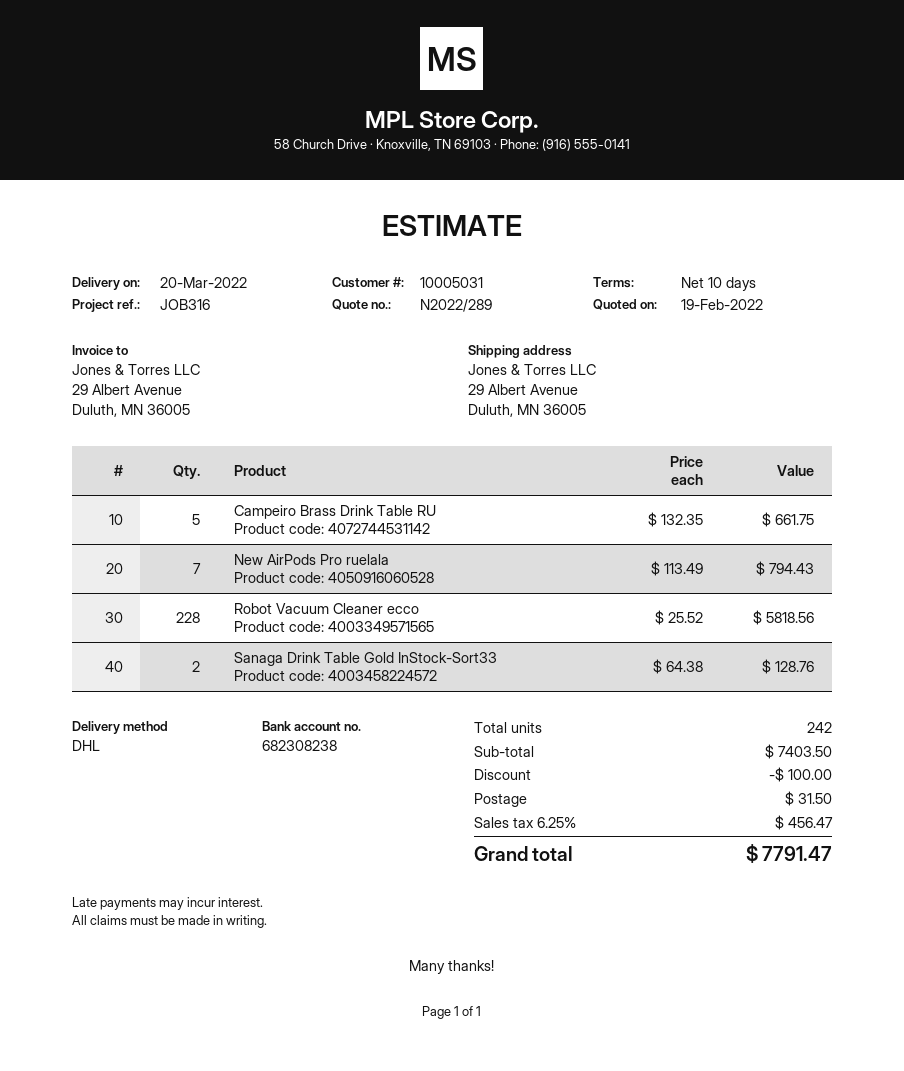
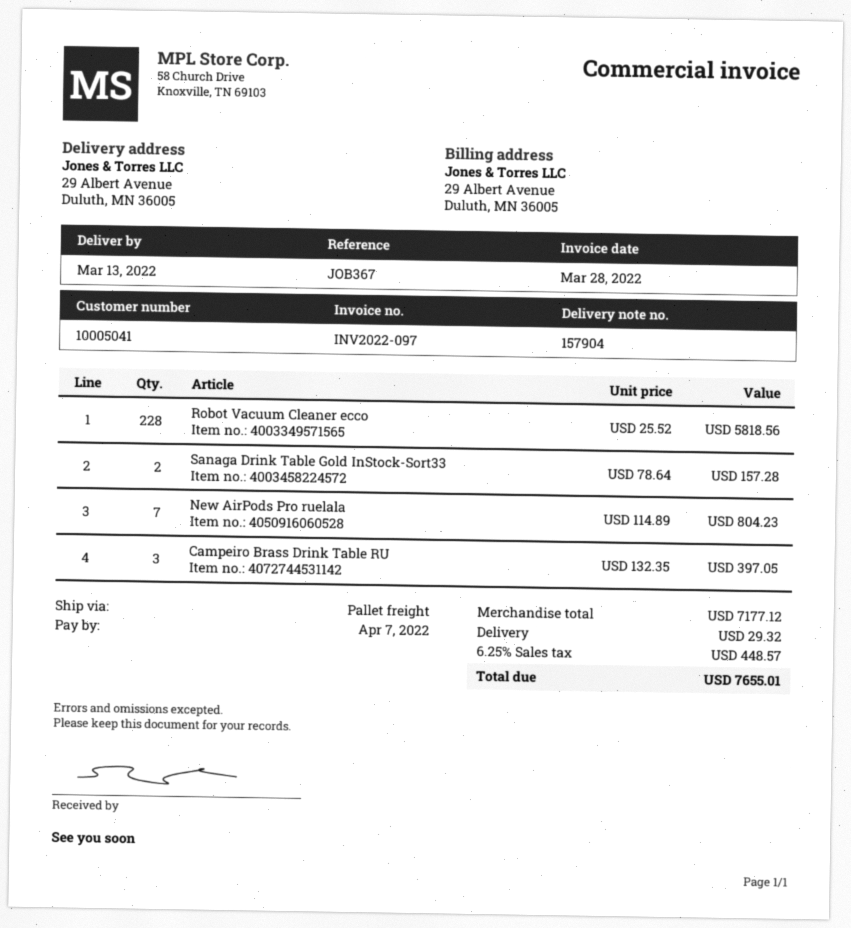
delivery date: 2022-03-20 -> 2022-03-13
customer number: 10005031 -> 10005041
reference: JOB316 -> JOB367
shipping method: DHL -> pallet freight
Campeiro Brass Drink Table RU: 5 x 132.35 = 661.75 -> 3 x 132.35 = 397.05
New AirPods Pro ruelala: 7 x 113.49 = 794.43 -> 7 x 114.89 = 804.23
Sanaga Drink Table Gold InStock-Sort33: 2 x 64.38 = 128.76 -> 2 x 78.64 = 157.28
subtotal: 7403.50 -> 7177.12
discount: 100.00 -> none
shipping: 31.50 -> 29.32
tax: 6.25% = 456.47 -> 6.25% = 448.57
total: 7791.47 -> 7655.01

